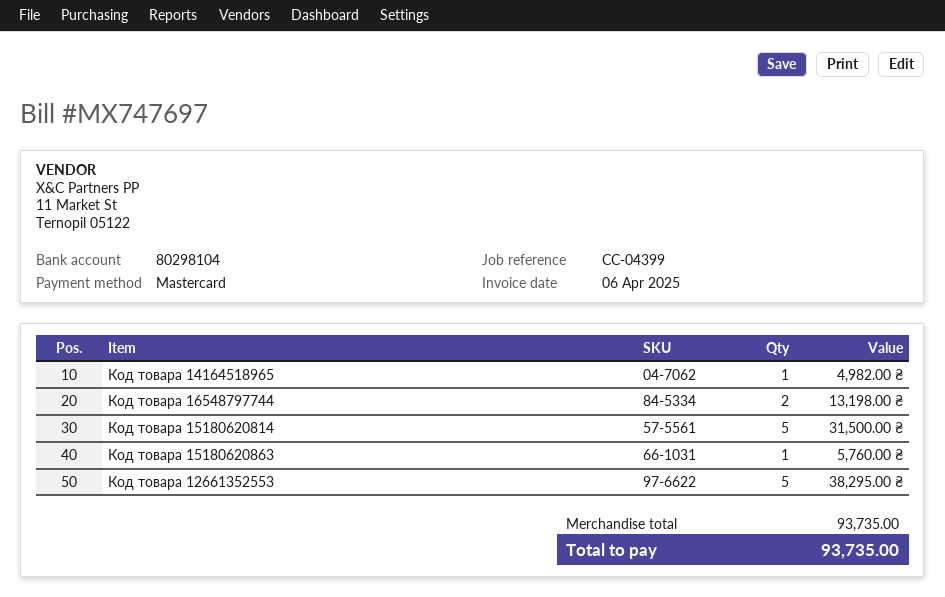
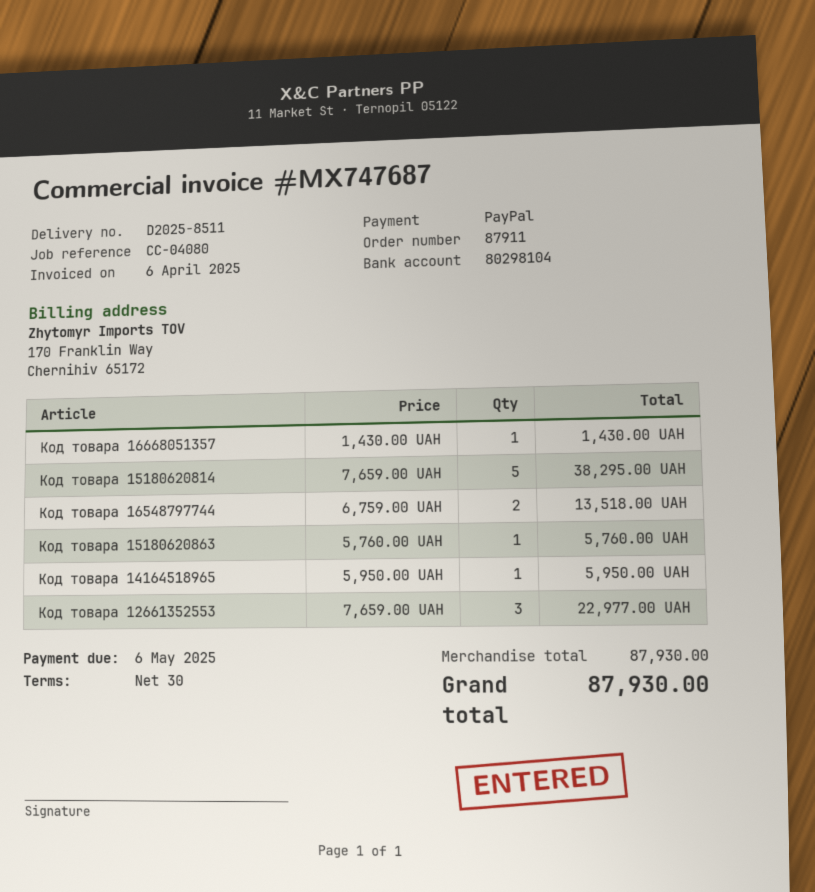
invoice number: MX747697 -> MX747687
reference: CC-04399 -> CC-04080
payment method: Mastercard -> PayPal
Код товара 14164518965: 1 for 4982.00 -> 1 for 5950.00
Код товара 16548797744: 2 for 13198.00 -> 2 for 13518.00
Код товара 15180620814: 5 for 31500.00 -> 5 for 38295.00
Код товара 12661352553: 5 for 38295.00 -> 3 for 22977.00
Код товара 16668051357: none -> 1 for 1430.00
subtotal: 93735.00 -> 87930.00
total: 93735.00 -> 87930.00

